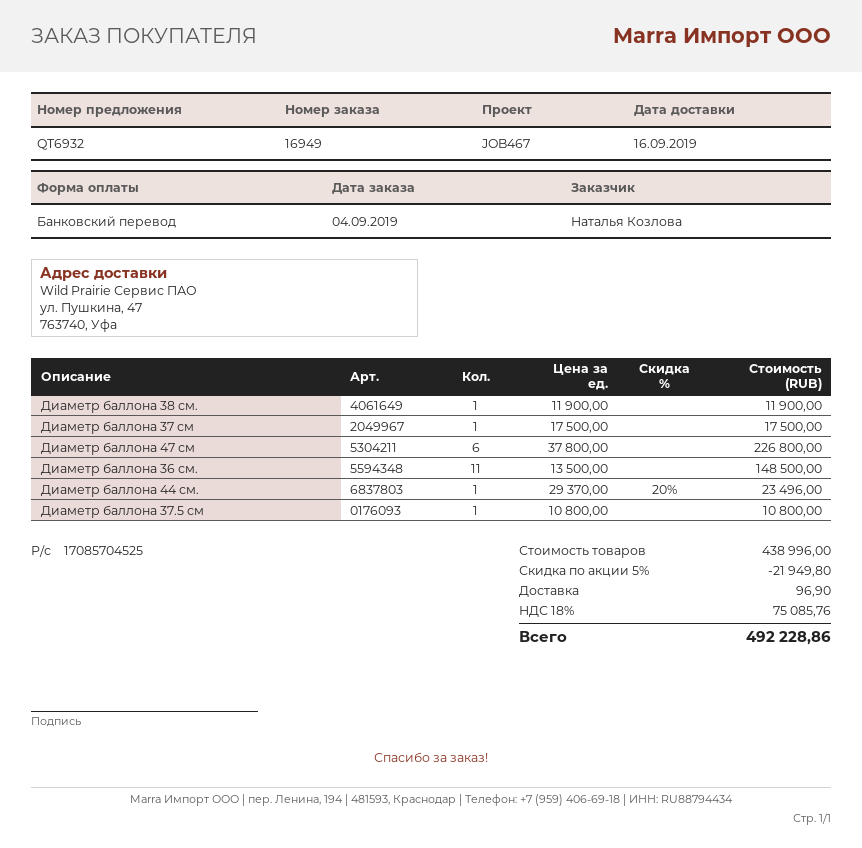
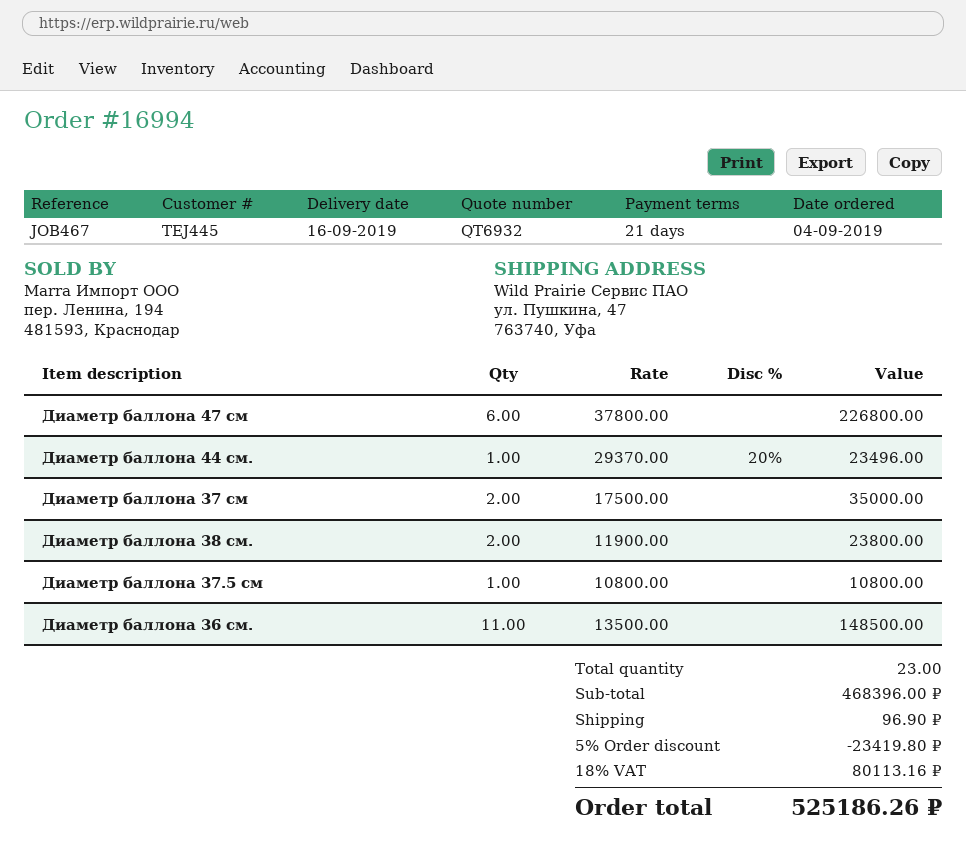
order number: 16949 -> 16994
Диаметр баллона 38 см.: 1 x 11900.00 = 11900.00 -> 2 x 11900.00 = 23800.00
Диаметр баллона 37 см: 1 x 17500.00 = 17500.00 -> 2 x 17500.00 = 35000.00
subtotal: 438996.00 -> 468396.00
discount: 5% = 21949.80 -> 5% = 23419.80
tax: 18% = 75085.76 -> 18% = 80113.16
total: 492228.86 -> 525186.26

